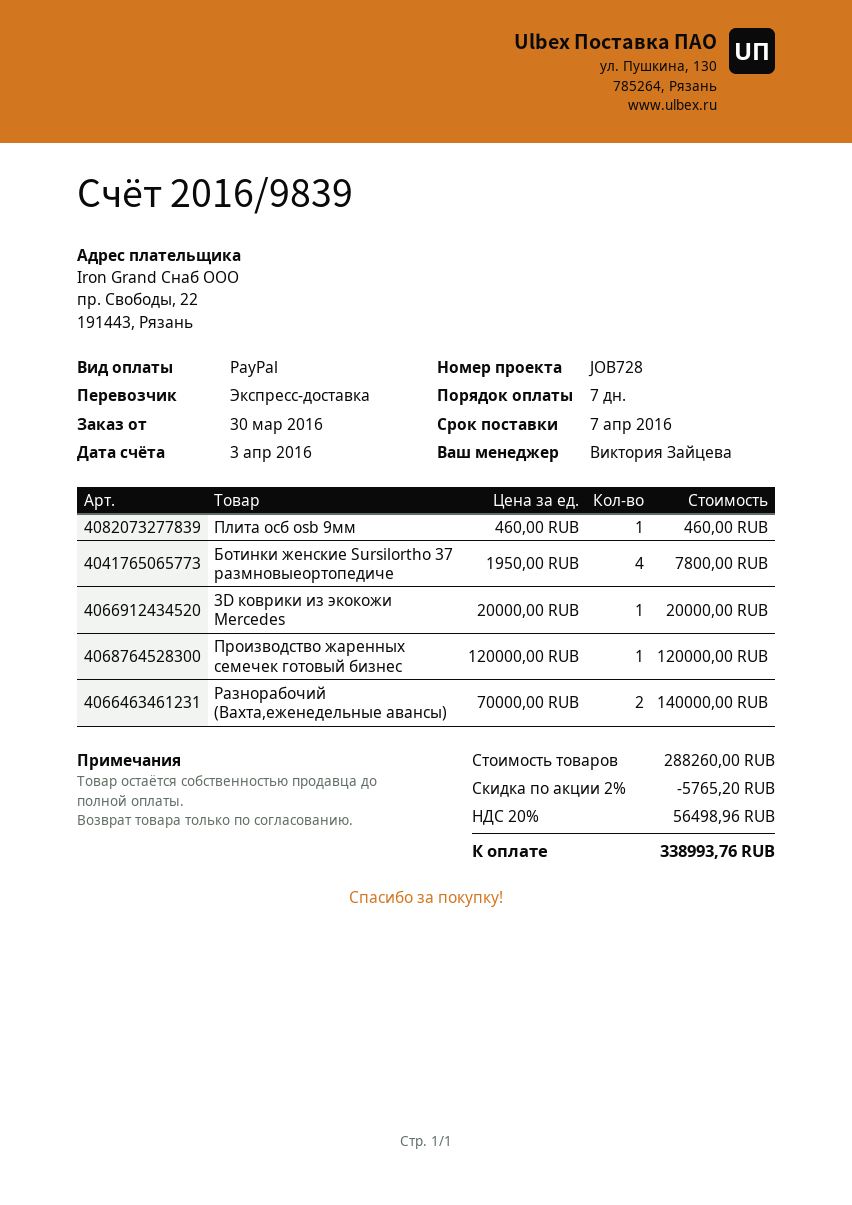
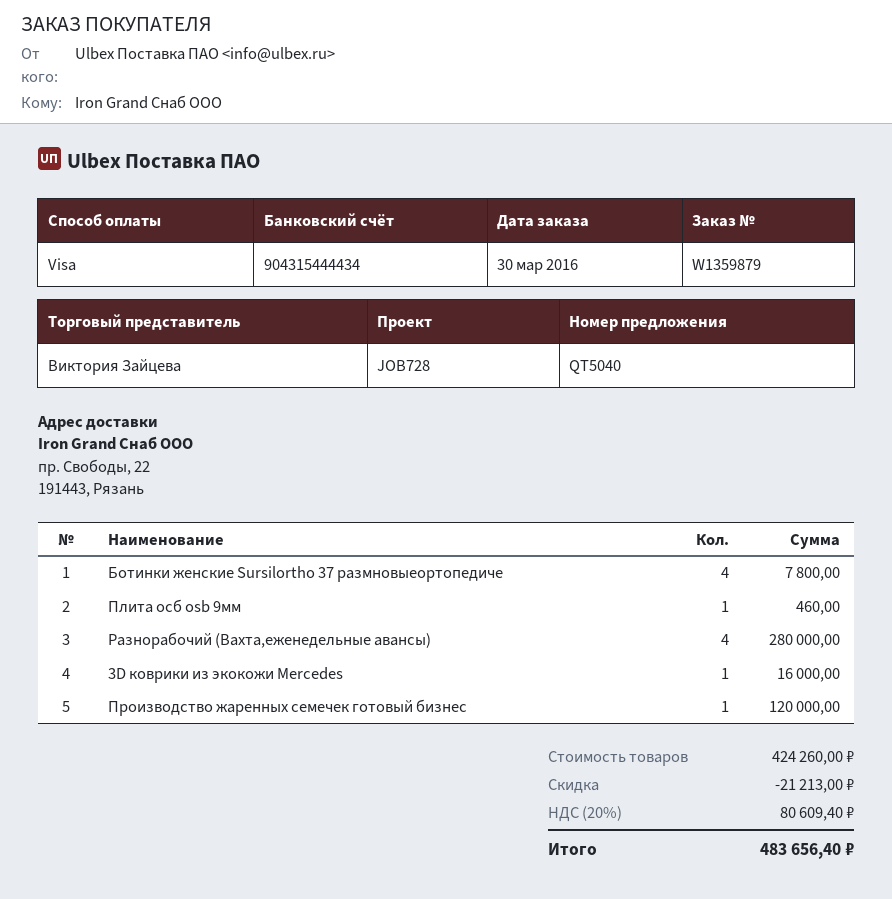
payment method: PayPal -> Visa
3D коврики из экокожи Mercedes: 1 for 20000.00 -> 1 for 16000.00
Разнорабочий (Вахта,еженедельные авансы): 2 for 140000.00 -> 4 for 280000.00
subtotal: 288260.00 -> 424260.00
discount: 5765.20 -> 21213.00
tax: 20% = 56498.96 -> 20% = 80609.40
total: 338993.76 -> 483656.40

